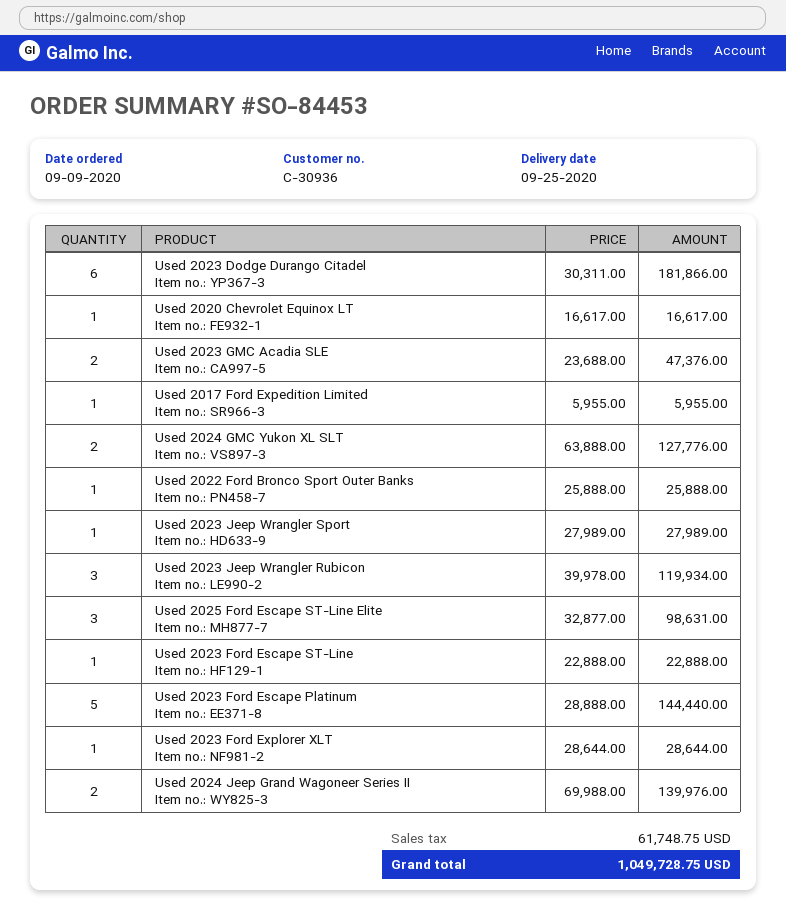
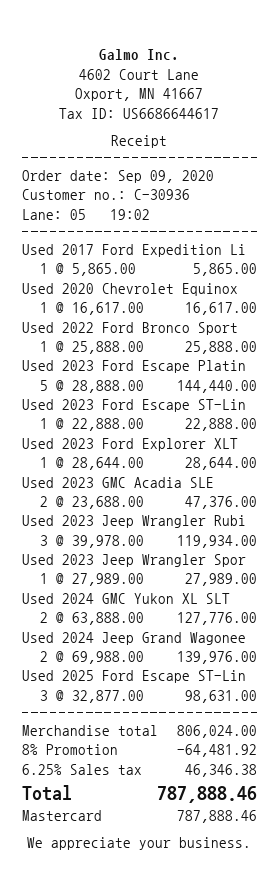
Used 2023 Dodge Durango Citadel: 6 x 30311.00 = 181866.00 -> none
Used 2017 Ford Expedition Limited: 1 x 5955.00 = 5955.00 -> 1 x 5865.00 = 5865.00
discount: none -> 8% = 64481.92
tax: 61748.75 -> 46346.38
total: 1049728.75 -> 787888.46

